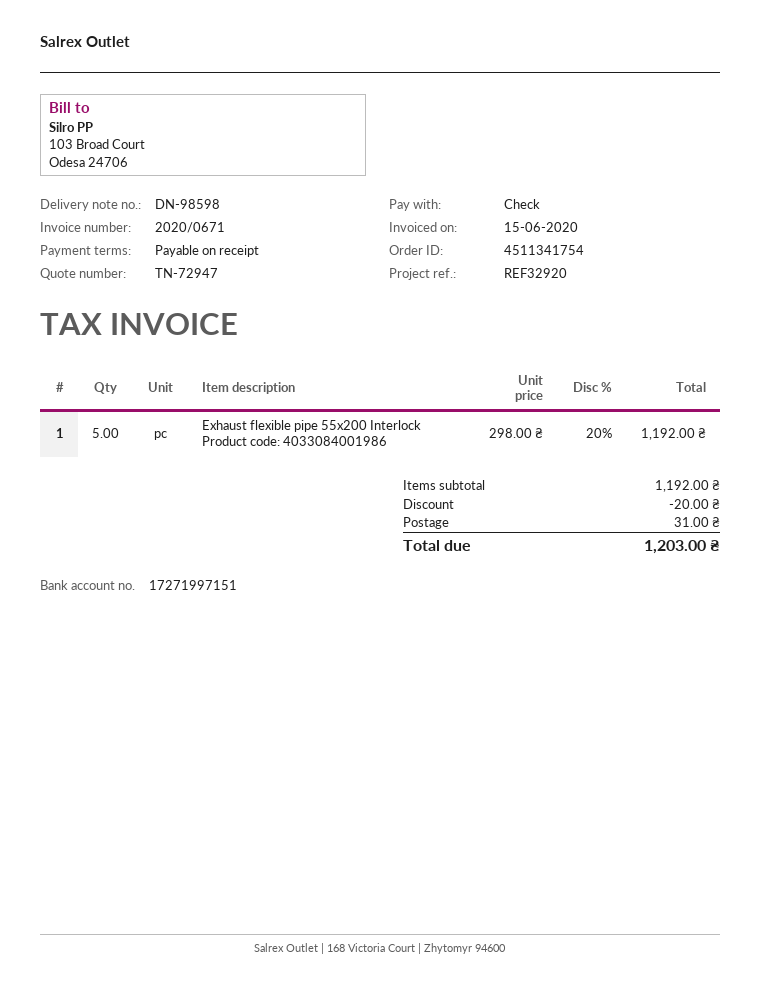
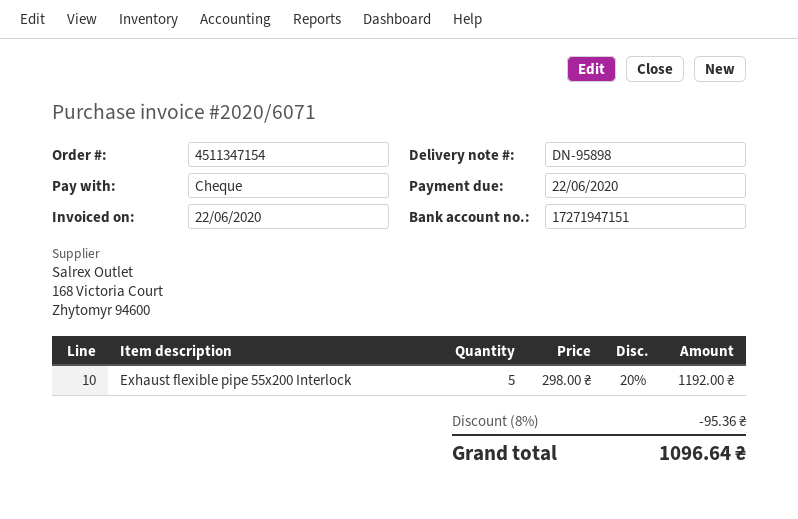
order number: 4511341754 -> 4511347154
delivery note number: DN-98598 -> DN-95898
invoice number: 2020/0671 -> 2020/6071
invoice date: 2020-06-15 -> 2020-06-22
bank account: 17271997151 -> 17271947151
discount: 20.00 -> 95.36
shipping: 31.00 -> none
total: 1203.00 -> 1096.64

